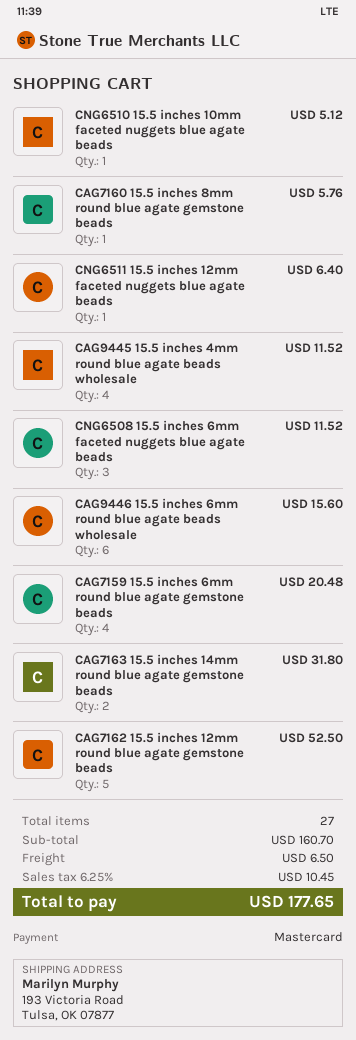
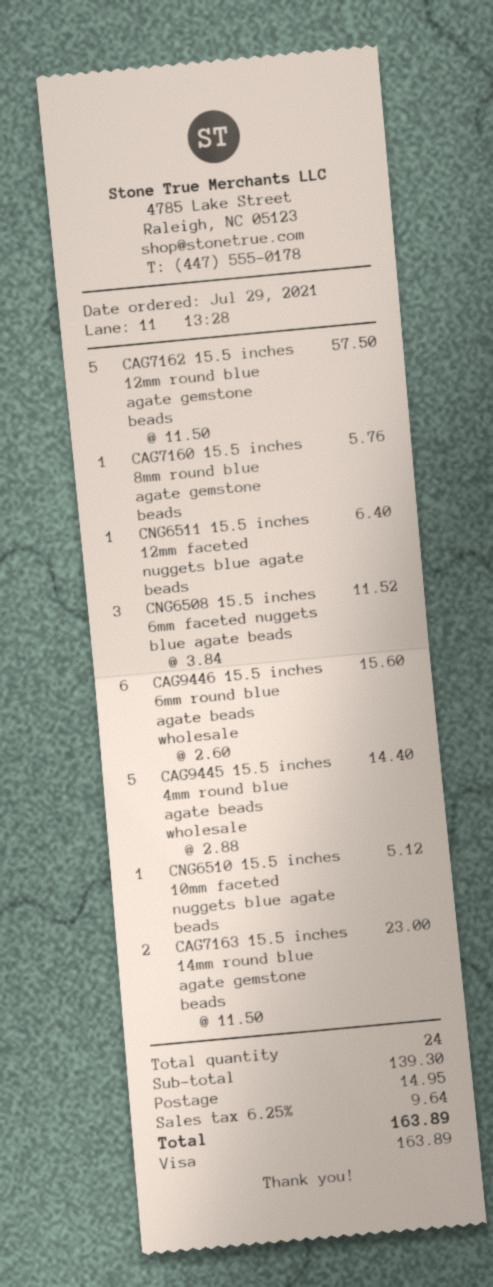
payment method: Mastercard -> Visa
CAG9445 15.5 inches 4mm round blue agate beads wholesale: 4 for 11.52 -> 5 for 14.40
CAG7159 15.5 inches 6mm round blue agate gemstone beads: 4 for 20.48 -> none
CAG7163 15.5 inches 14mm round blue agate gemstone beads: 2 for 31.80 -> 2 for 23.00
CAG7162 15.5 inches 12mm round blue agate gemstone beads: 5 for 52.50 -> 5 for 57.50
total quantity: 27 -> 24
subtotal: 160.70 -> 139.30
shipping: 6.50 -> 14.95
tax: 6.25% = 10.45 -> 6.25% = 9.64
total: 177.65 -> 163.89

